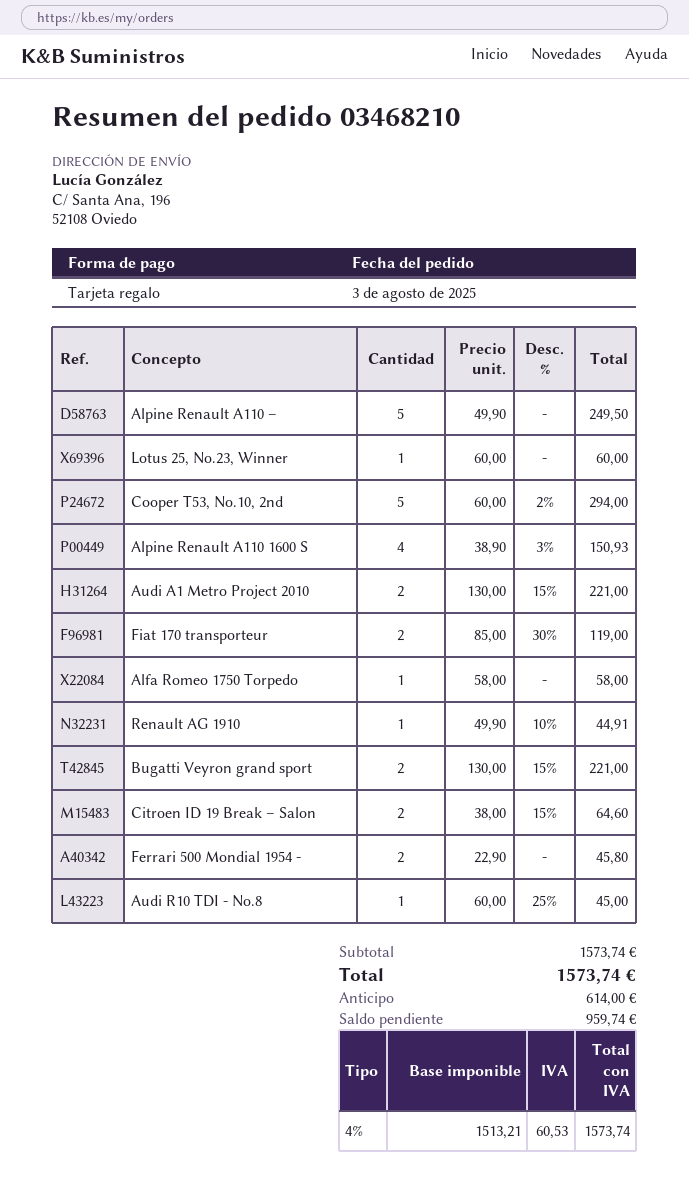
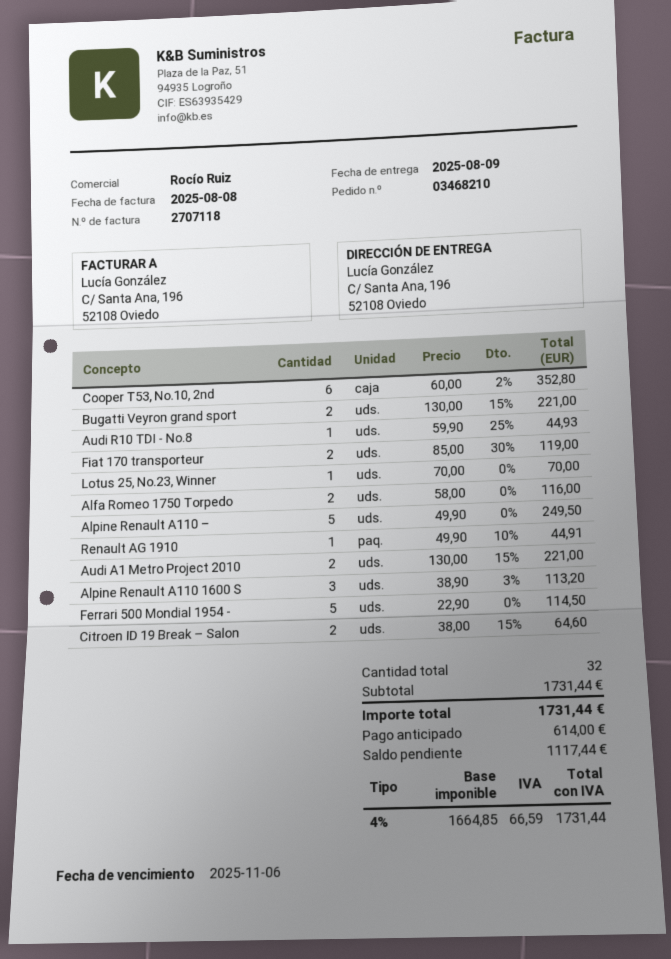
Lotus 25, No.23, Winner: 1 x 60.00 = 60.00 -> 1 x 70.00 = 70.00
Cooper T53, No.10, 2nd: 5 x 60.00 - 2% = 294.00 -> 6 x 60.00 - 2% = 352.80
Alpine Renault A110 1600 S: 4 x 38.90 - 3% = 150.93 -> 3 x 38.90 - 3% = 113.20
Alfa Romeo 1750 Torpedo: 1 x 58.00 = 58.00 -> 2 x 58.00 = 116.00
Ferrari 500 Mondial 1954 -: 2 x 22.90 = 45.80 -> 5 x 22.90 = 114.50
Audi R10 TDI - No.8: 1 x 60.00 - 25% = 45.00 -> 1 x 59.90 - 25% = 44.93
subtotal: 1573.74 -> 1731.44
net: 1513.21 -> 1664.85
tax: 4% = 60.53 -> 4% = 66.59
total: 1573.74 -> 1731.44
balance: 959.74 -> 1117.44

